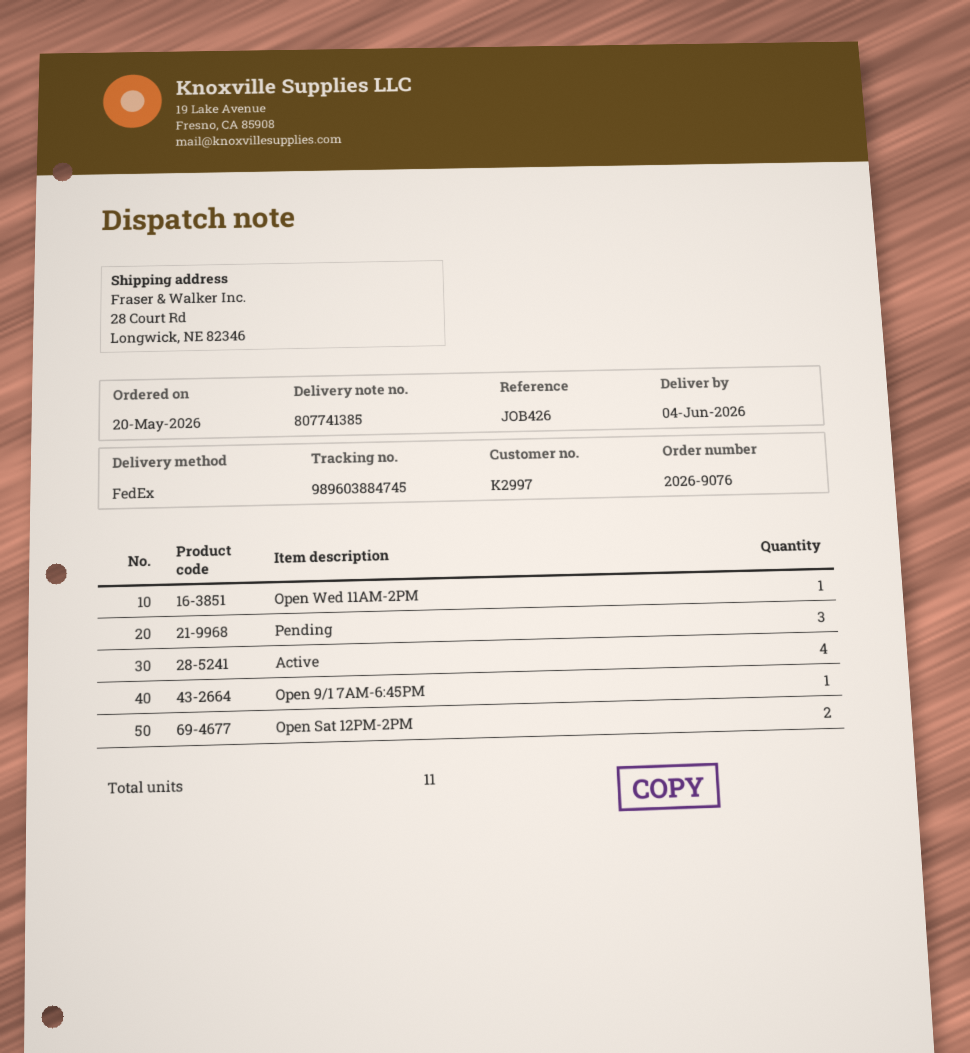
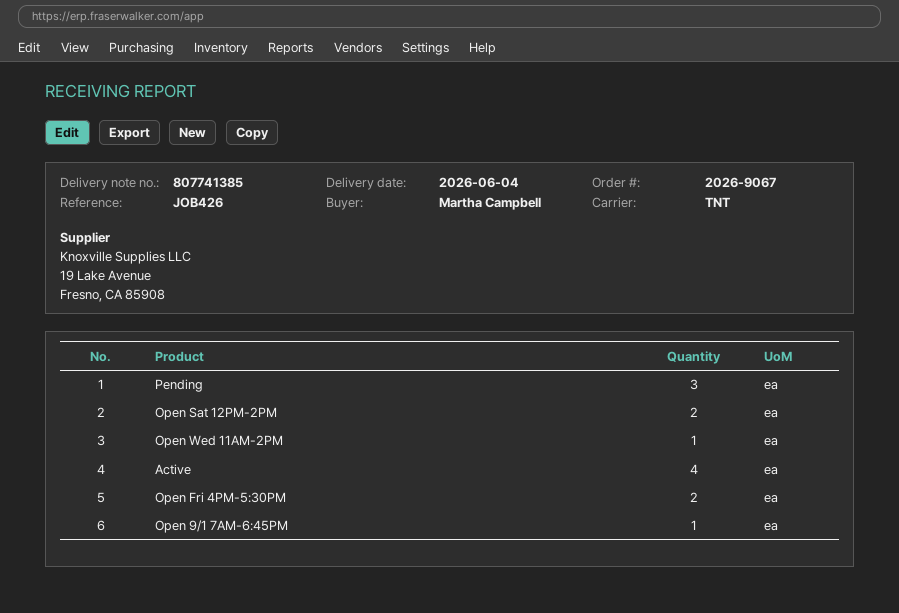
order number: 2026-9076 -> 2026-9067
shipping method: FedEx -> TNT
Open Fri 4PM-5:30PM: none -> 2

